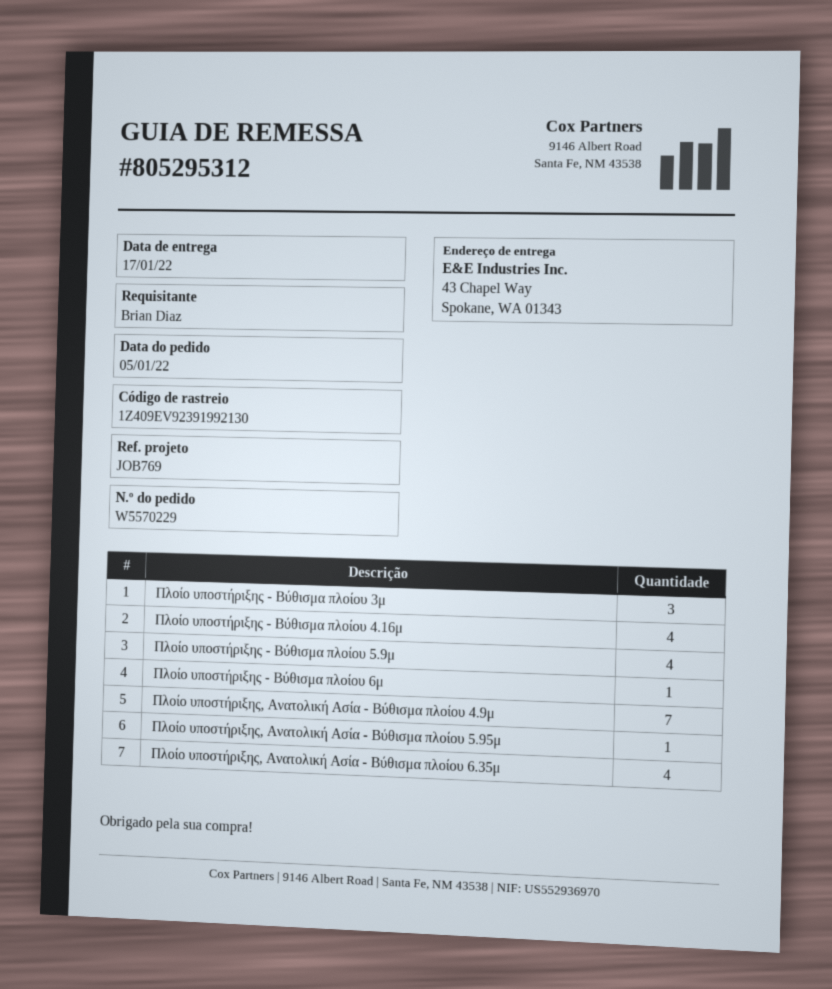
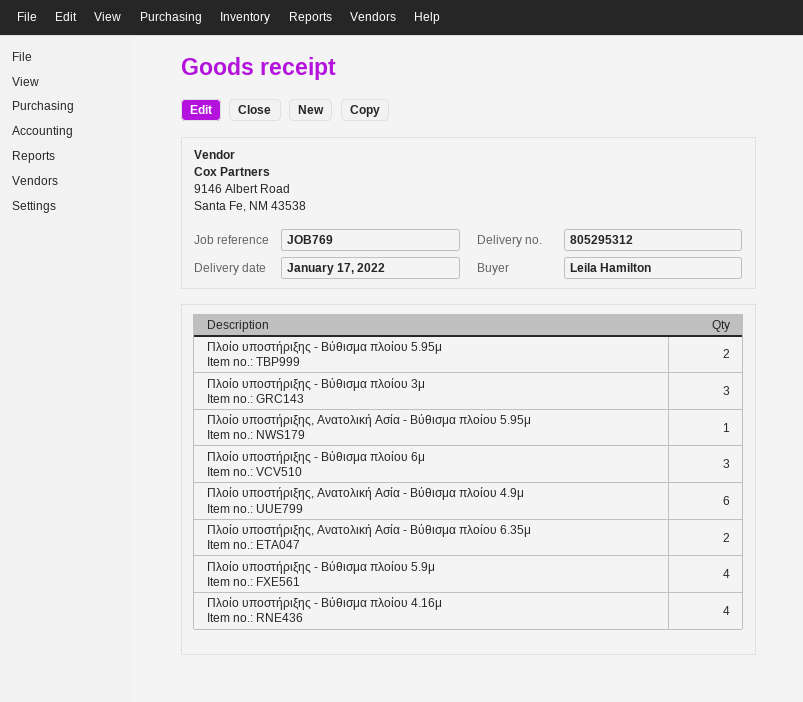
ordered by: Brian Diaz -> Leila Hamilton
Πλοίο υποστήριξης - Βύθισμα πλοίου 6μ: 1 -> 3
Πλοίο υποστήριξης, Ανατολική Ασία - Βύθισμα πλοίου 4.9μ: 7 -> 6
Πλοίο υποστήριξης, Ανατολική Ασία - Βύθισμα πλοίου 6.35μ: 4 -> 2
Πλοίο υποστήριξης - Βύθισμα πλοίου 5.95μ: none -> 2

